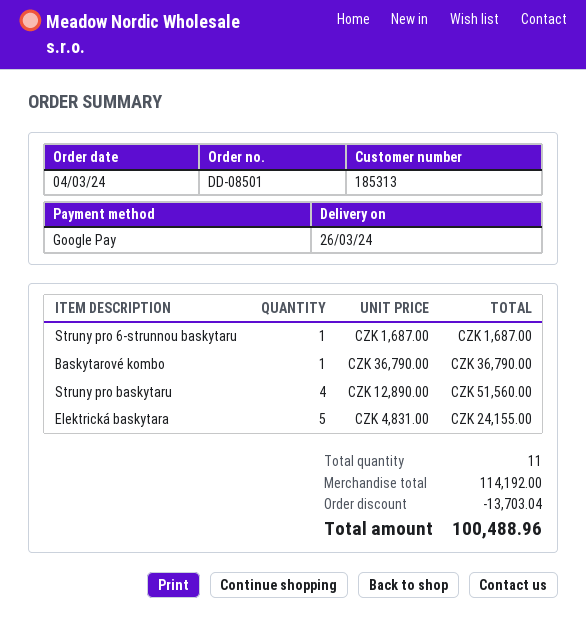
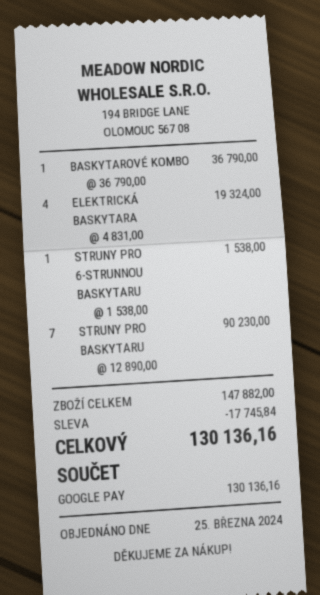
order date: 2024-03-04 -> 2024-03-25
Struny pro 6-strunnou baskytaru: 1 x 1687.00 = 1687.00 -> 1 x 1538.00 = 1538.00
Struny pro baskytaru: 4 x 12890.00 = 51560.00 -> 7 x 12890.00 = 90230.00
Elektrická baskytara: 5 x 4831.00 = 24155.00 -> 4 x 4831.00 = 19324.00
subtotal: 114192.00 -> 147882.00
discount: 13703.04 -> 17745.84
total: 100488.96 -> 130136.16

